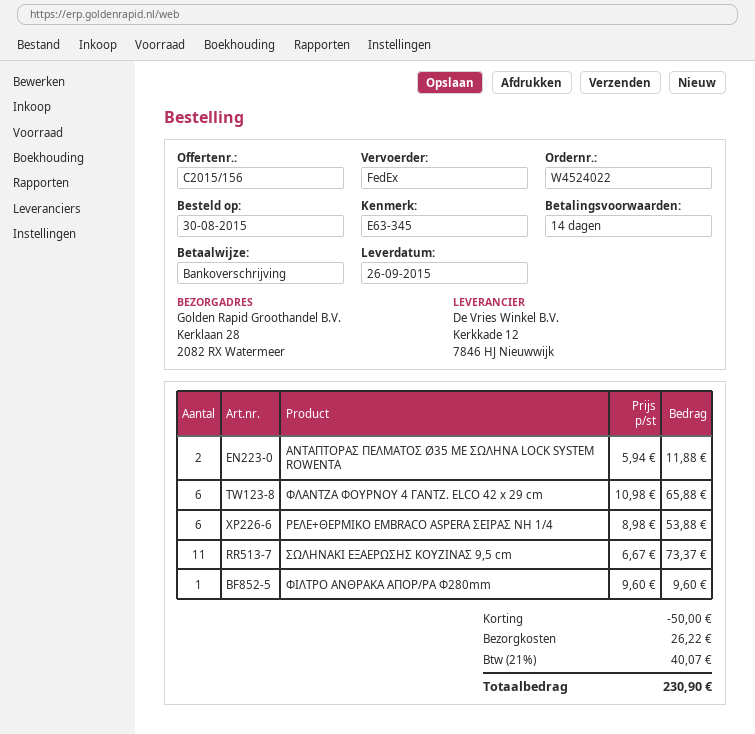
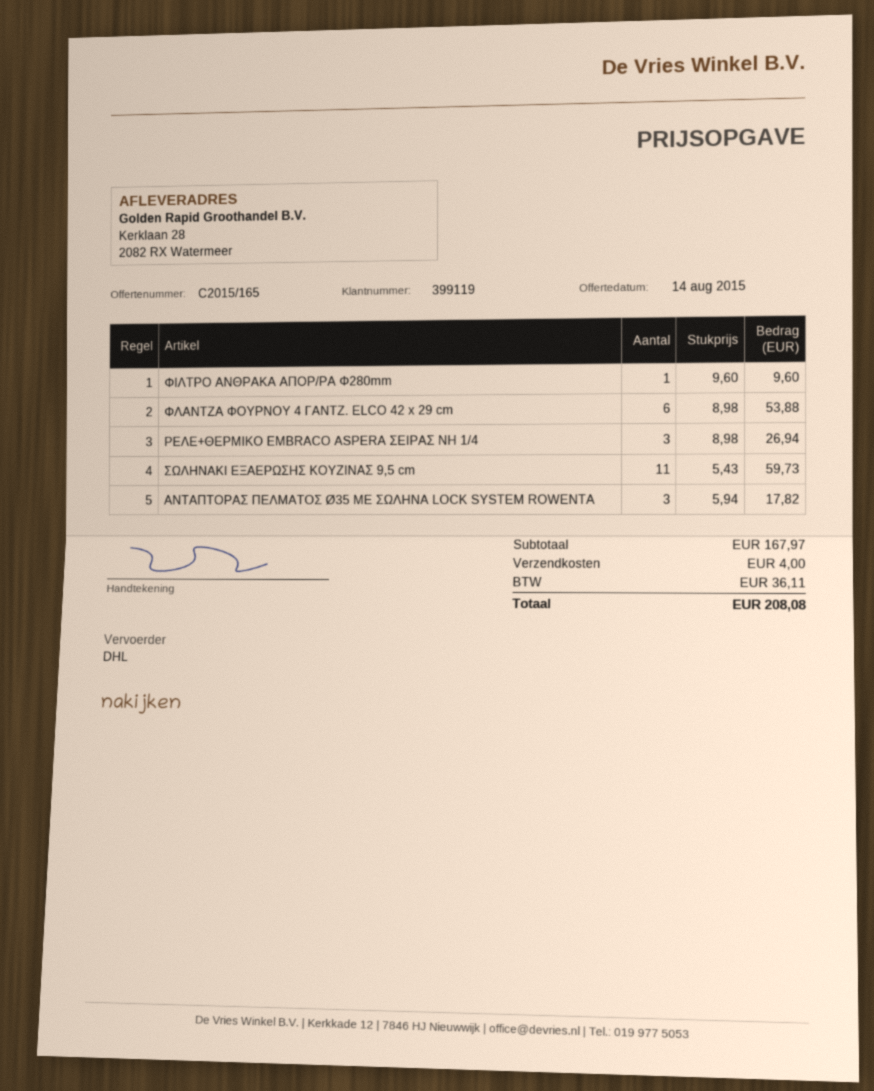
quote number: C2015/156 -> C2015/165
shipping method: FedEx -> DHL
ΑΝΤΑΠΤΟΡΑΣ ΠΕΛΜΑΤΟΣ Ø35 ΜΕ ΣΩΛΗΝΑ LOCK SYSTEM ROWENTA: 2 x 5.94 = 11.88 -> 3 x 5.94 = 17.82
ΦΛΑΝΤΖΑ ΦΟΥΡΝΟΥ 4 ΓΑΝΤΖ. ELCO 42 x 29 cm: 6 x 10.98 = 65.88 -> 6 x 8.98 = 53.88
ΡΕΛΕ+ΘΕΡΜΙΚΟ EMBRACO ASPERA ΣΕΙΡΑΣ NH 1/4: 6 x 8.98 = 53.88 -> 3 x 8.98 = 26.94
ΣΩΛΗΝΑΚΙ ΕΞΑΕΡΩΣΗΣ ΚΟΥΖΙΝΑΣ 9,5 cm: 11 x 6.67 = 73.37 -> 11 x 5.43 = 59.73
discount: 50.00 -> none
shipping: 26.22 -> 4.00
tax: 40.07 -> 36.11
total: 230.90 -> 208.08

